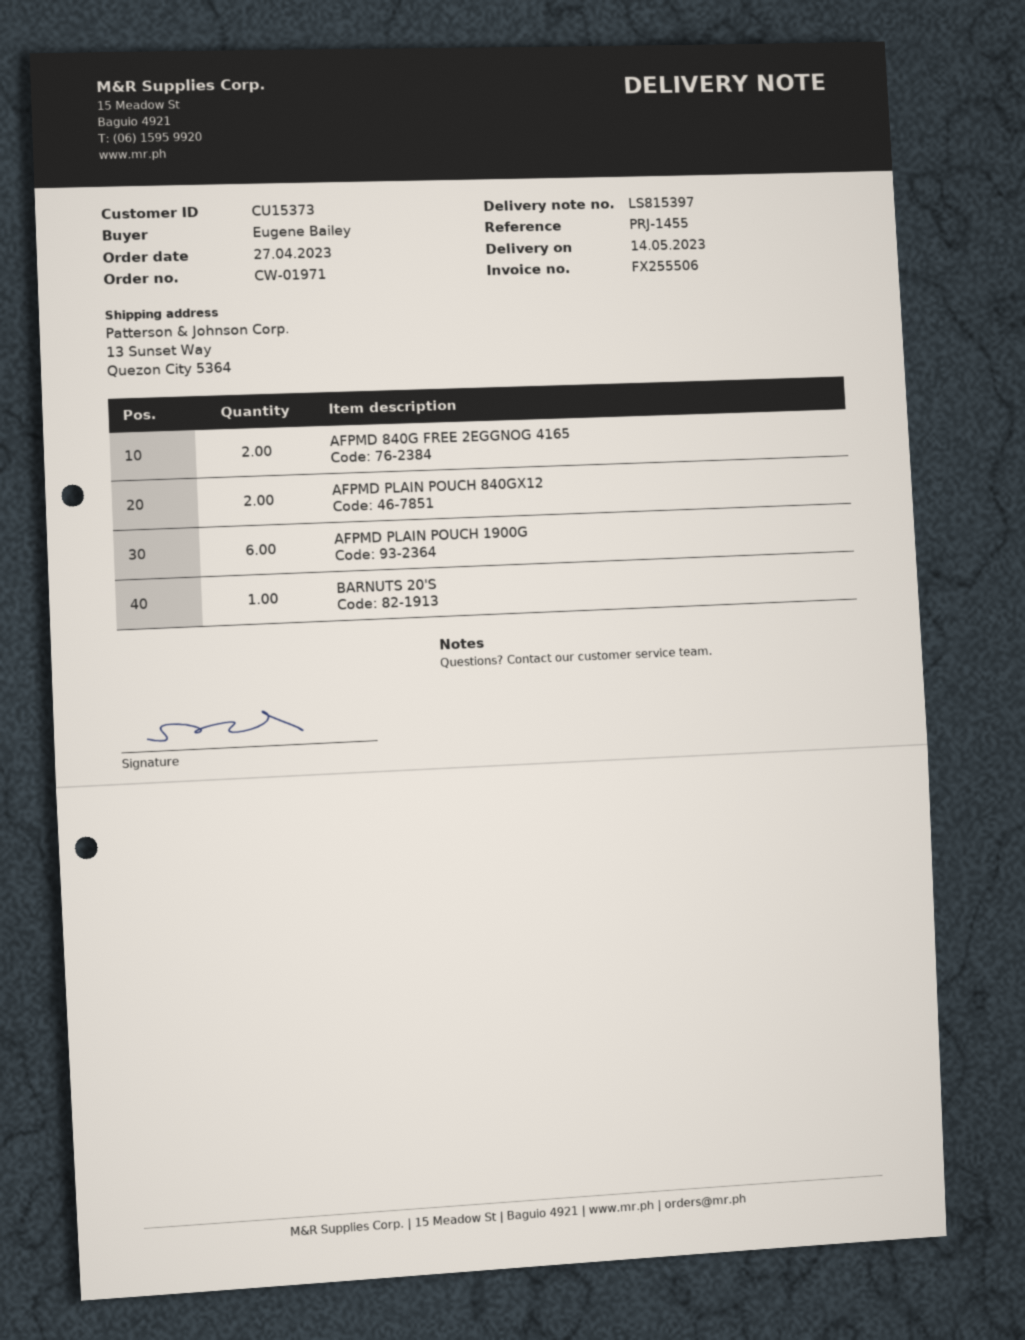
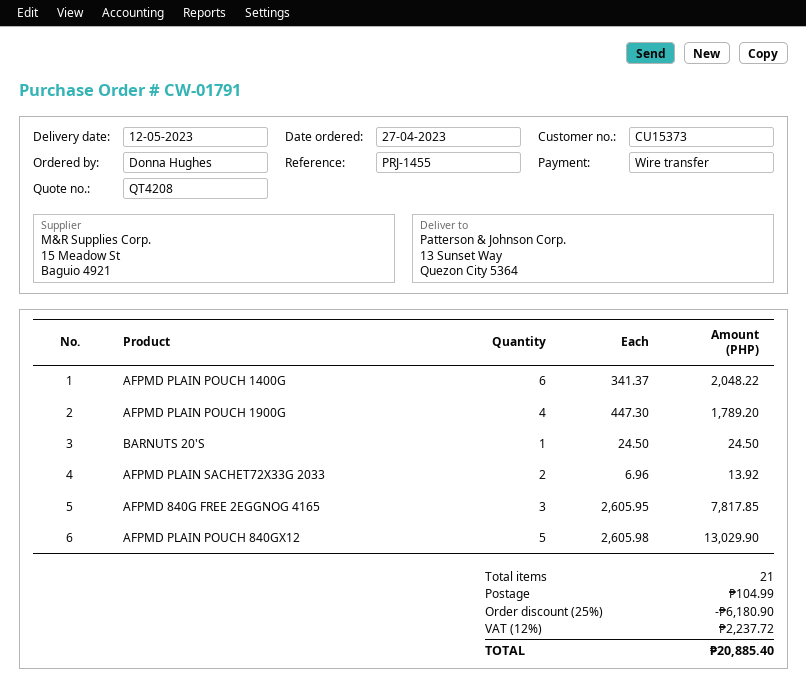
order number: CW-01971 -> CW-01791
delivery date: 2023-05-14 -> 2023-05-12
ordered by: Eugene Bailey -> Donna Hughes
AFPMD 840G FREE 2EGGNOG 4165: 2 -> 3
AFPMD PLAIN POUCH 840GX12: 2 -> 5
AFPMD PLAIN POUCH 1900G: 6 -> 4
AFPMD PLAIN POUCH 1400G: none -> 6
AFPMD PLAIN SACHET72X33G 2033: none -> 2

